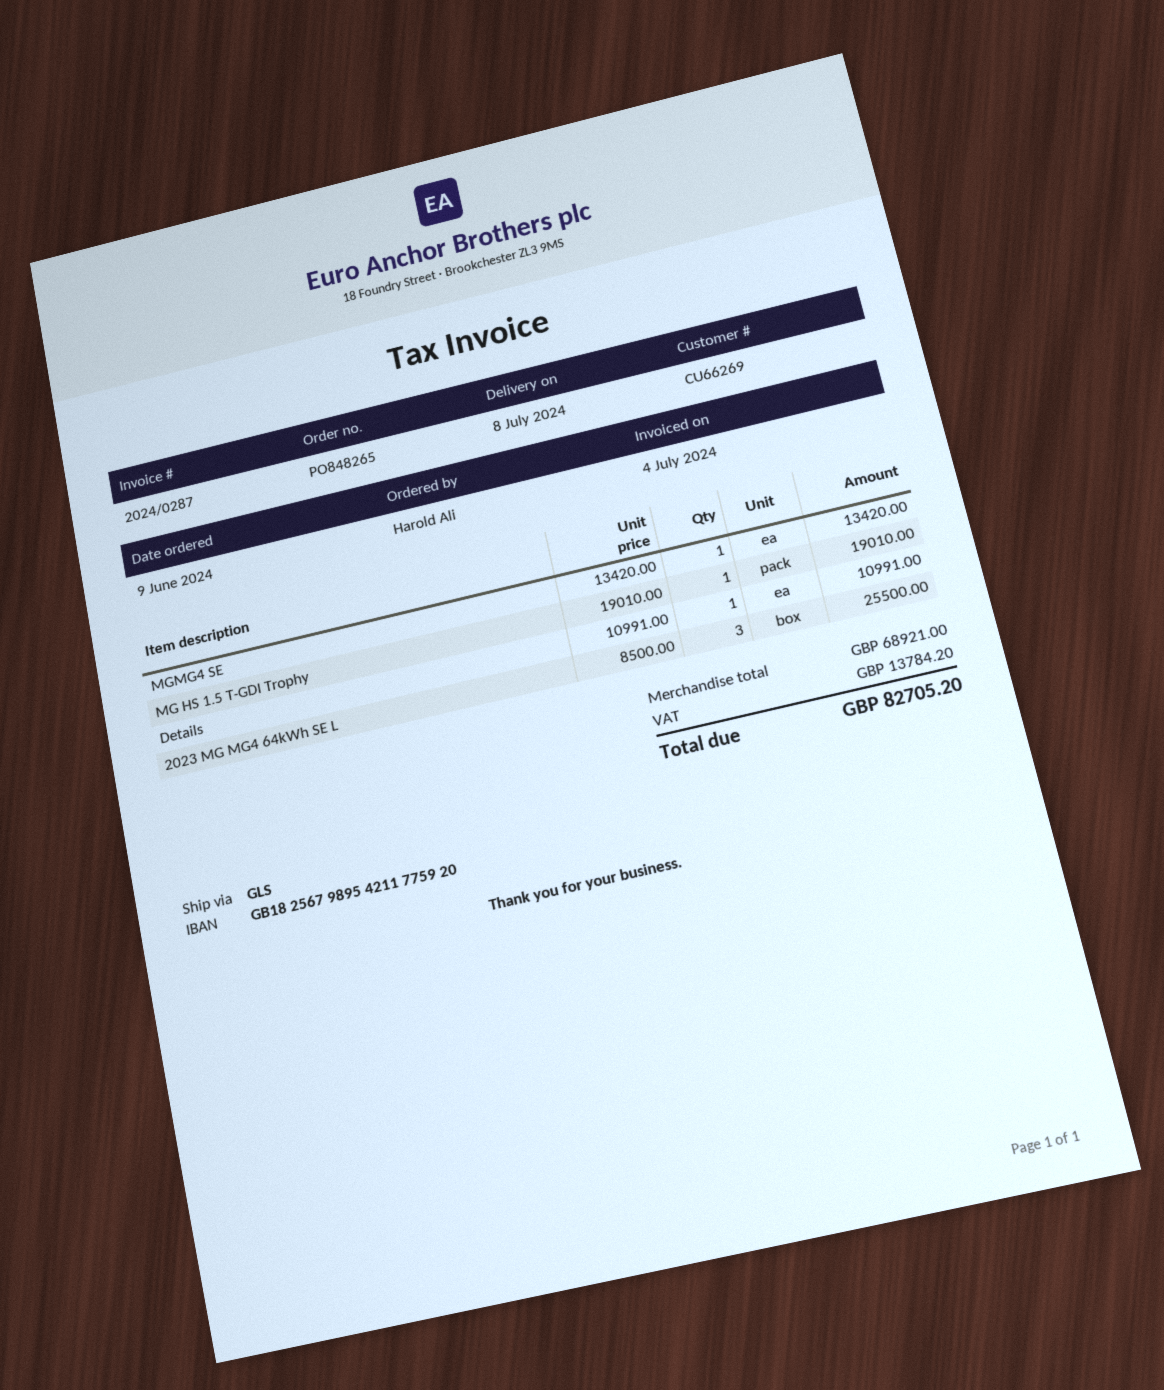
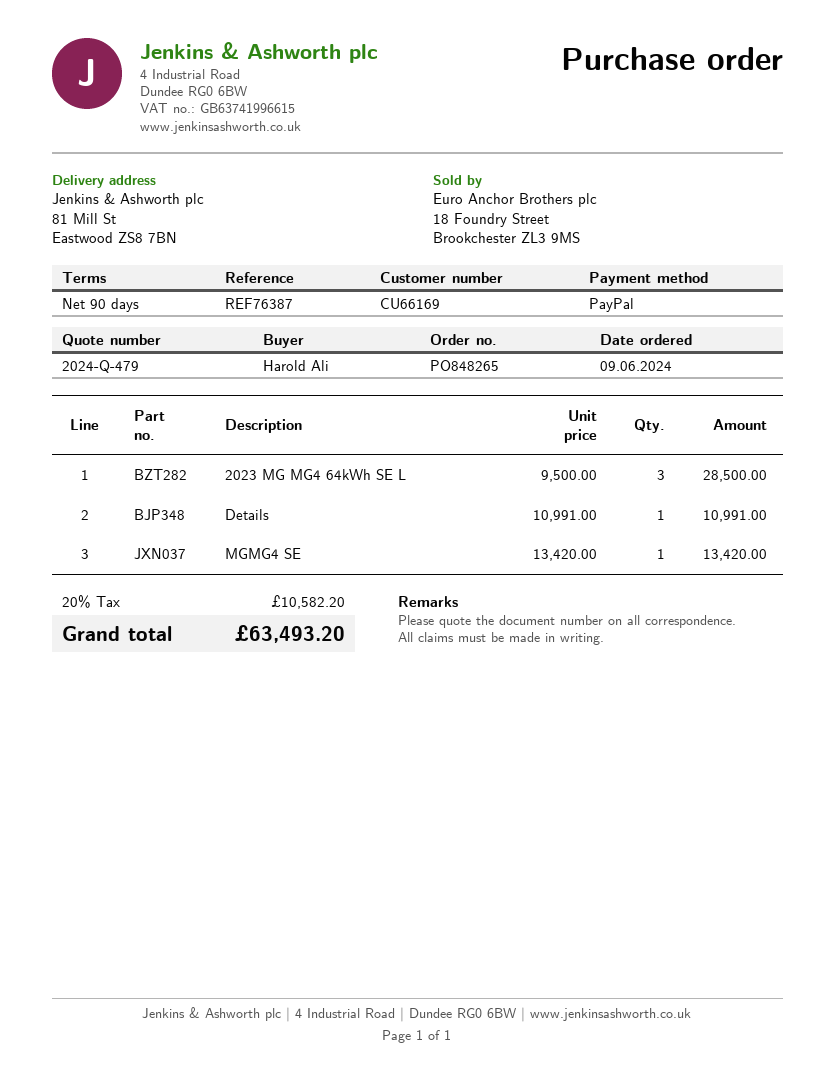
customer number: CU66269 -> CU66169
MG HS 1.5 T-GDI Trophy: 1 x 19010.00 = 19010.00 -> none
2023 MG MG4 64kWh SE L: 3 x 8500.00 = 25500.00 -> 3 x 9500.00 = 28500.00
tax: 13784.20 -> 10582.20
total: 82705.20 -> 63493.20

